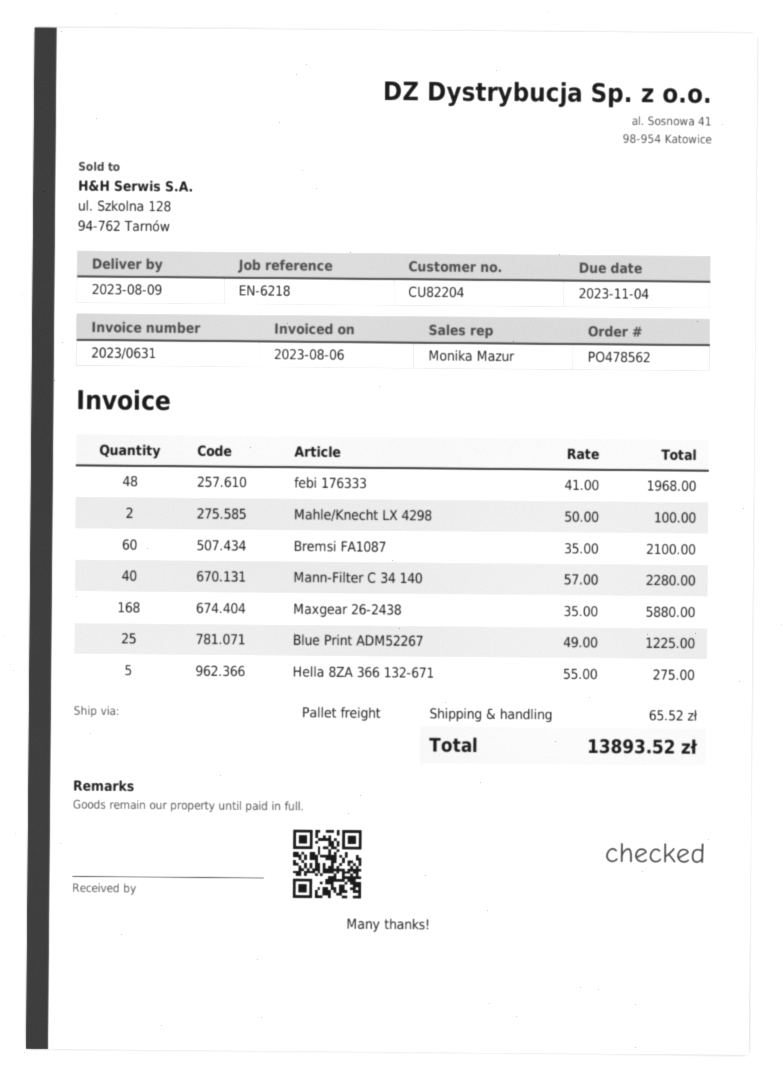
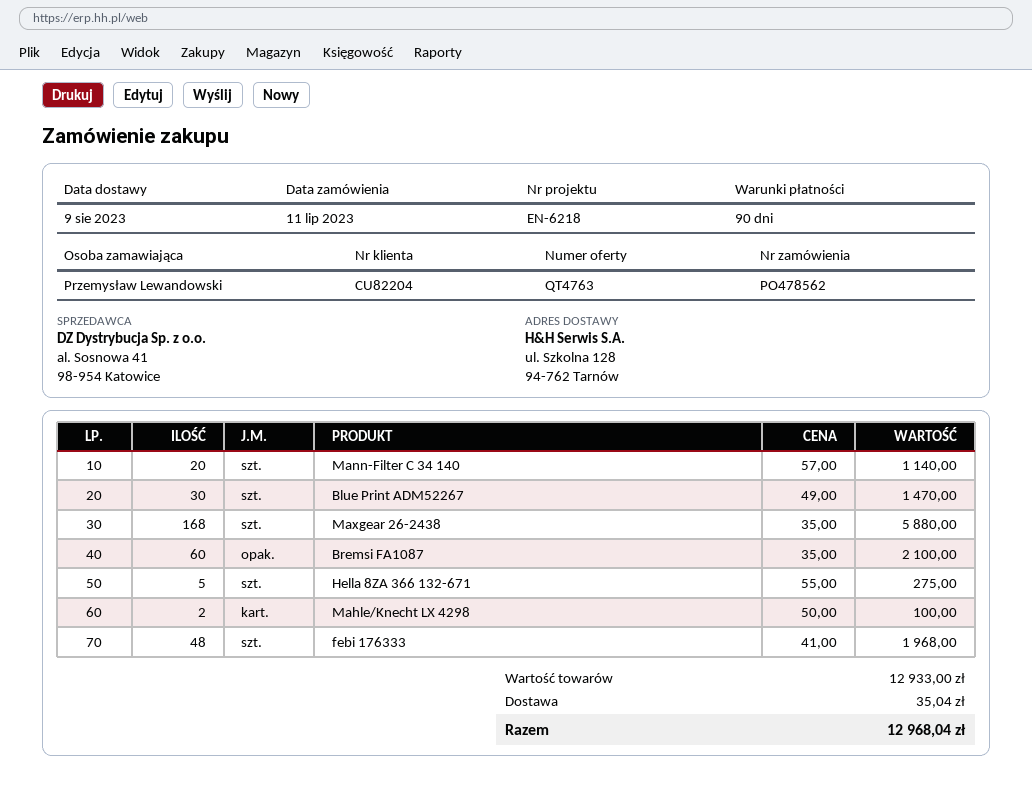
Mann-Filter C 34 140: 40 x 57.00 = 2280.00 -> 20 x 57.00 = 1140.00
Blue Print ADM52267: 25 x 49.00 = 1225.00 -> 30 x 49.00 = 1470.00
shipping: 65.52 -> 35.04
total: 13893.52 -> 12968.04

